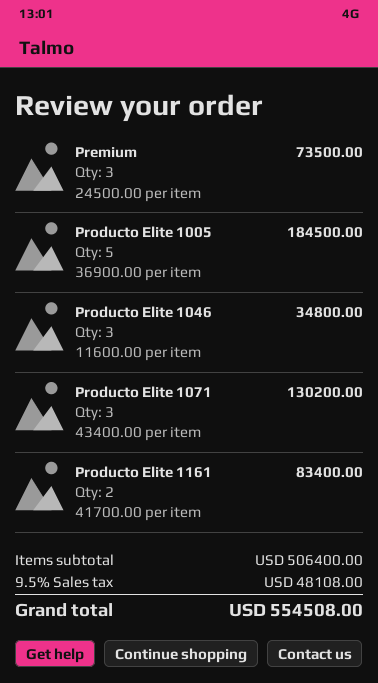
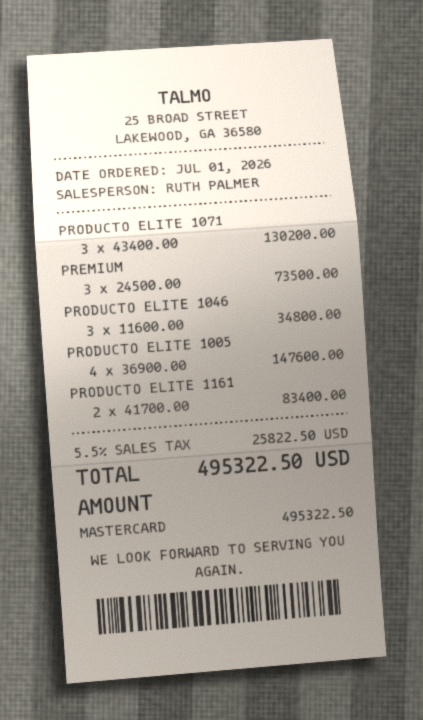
Producto Elite 1005: 5 x 36900.00 = 184500.00 -> 4 x 36900.00 = 147600.00
tax: 9.5% = 48108.00 -> 5.5% = 25822.50
total: 554508.00 -> 495322.50

